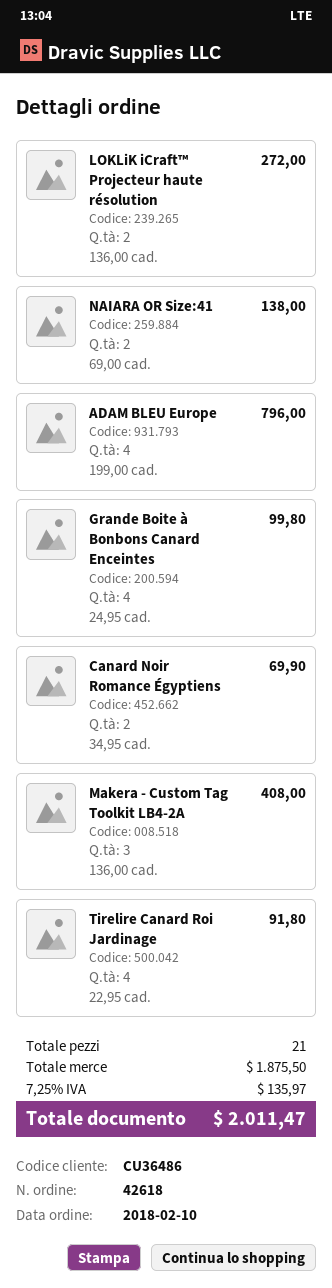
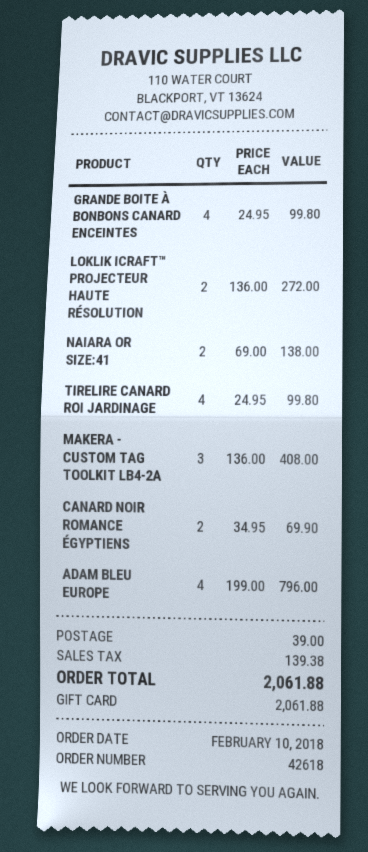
Tirelire Canard Roi Jardinage: 4 x 22.95 = 91.80 -> 4 x 24.95 = 99.80
shipping: none -> 39.00
tax: 135.97 -> 139.38
total: 2011.47 -> 2061.88

